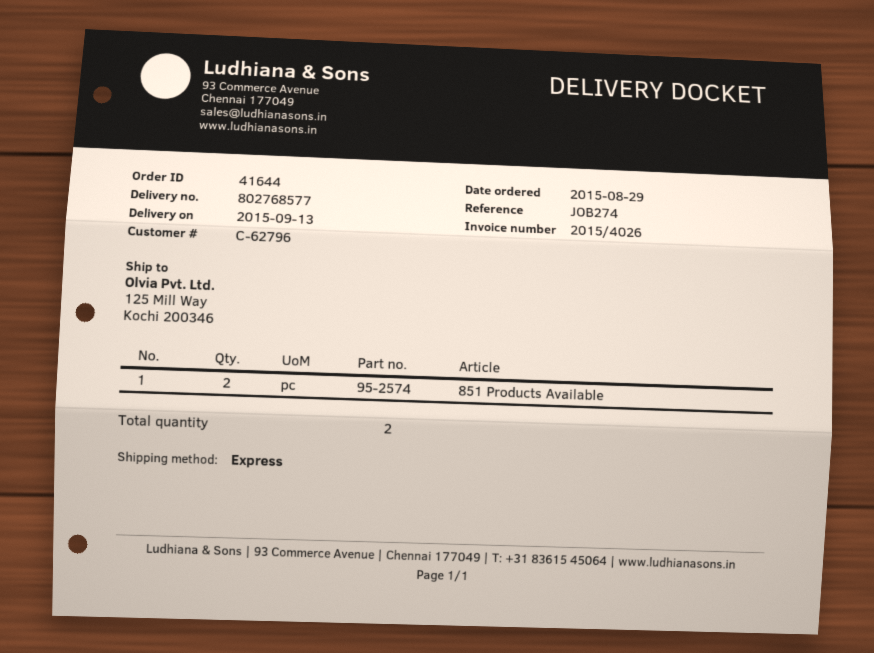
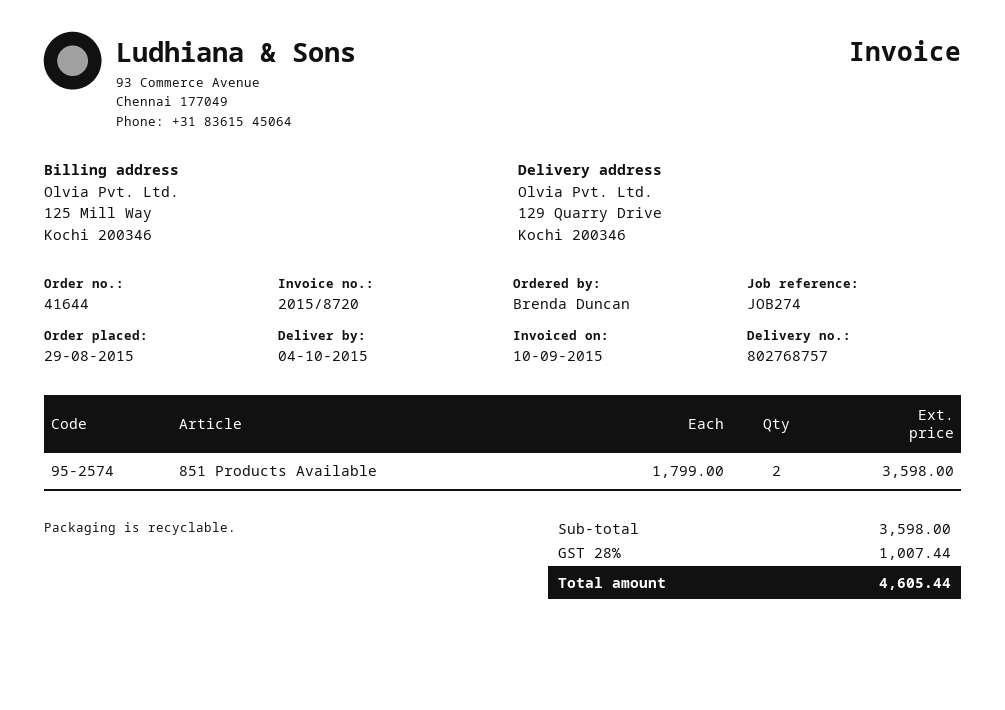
delivery note number: 802768577 -> 802768757
delivery date: 2015-09-13 -> 2015-10-04
invoice number: 2015/4026 -> 2015/8720
ship to: 125 Mill Way, Kochi 200346 -> 129 Quarry Drive, Kochi 200346

